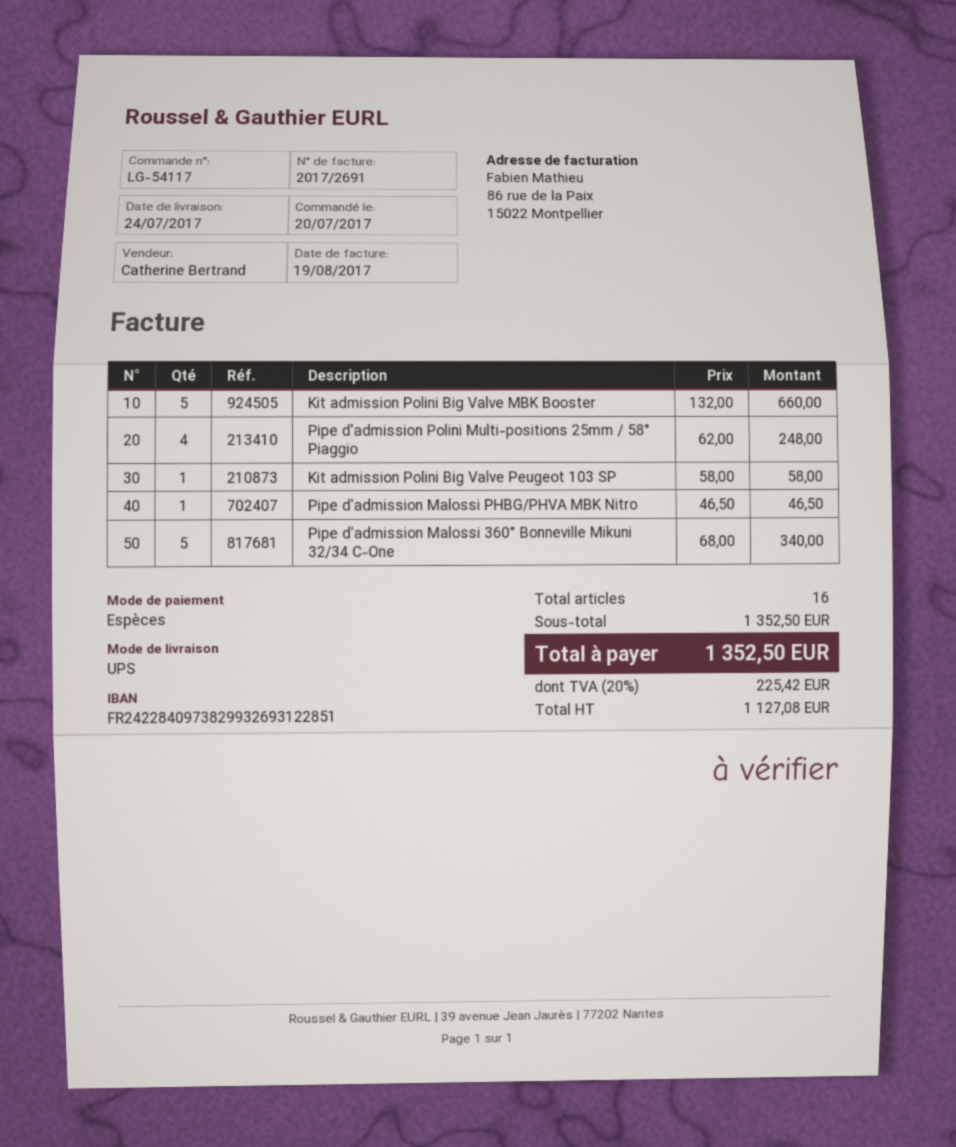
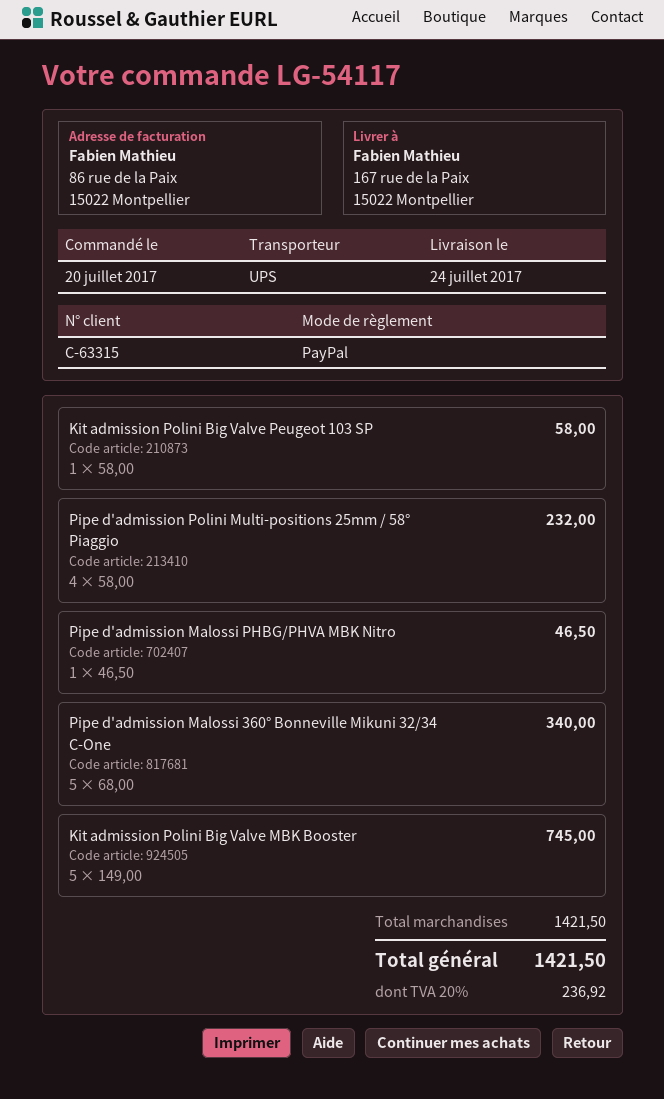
payment method: cash -> PayPal
Kit admission Polini Big Valve MBK Booster: 5 x 132.00 = 660.00 -> 5 x 149.00 = 745.00
Pipe d'admission Polini Multi-positions 25mm / 58° Piaggio: 4 x 62.00 = 248.00 -> 4 x 58.00 = 232.00
subtotal: 1352.50 -> 1421.50
tax: 20% = 225.42 -> 20% = 236.92
total: 1352.50 -> 1421.50

